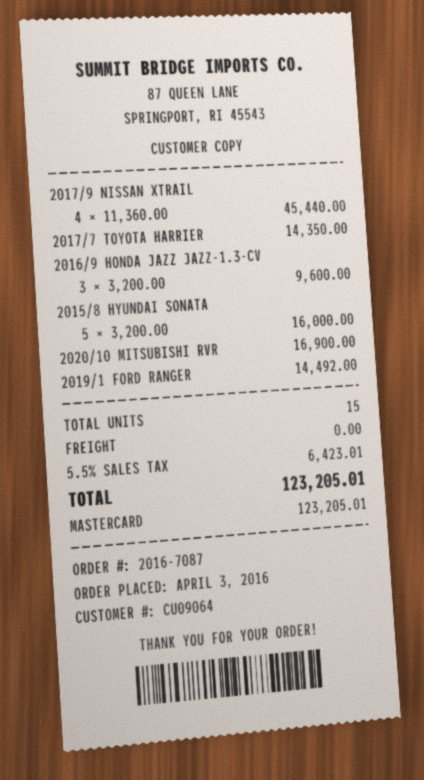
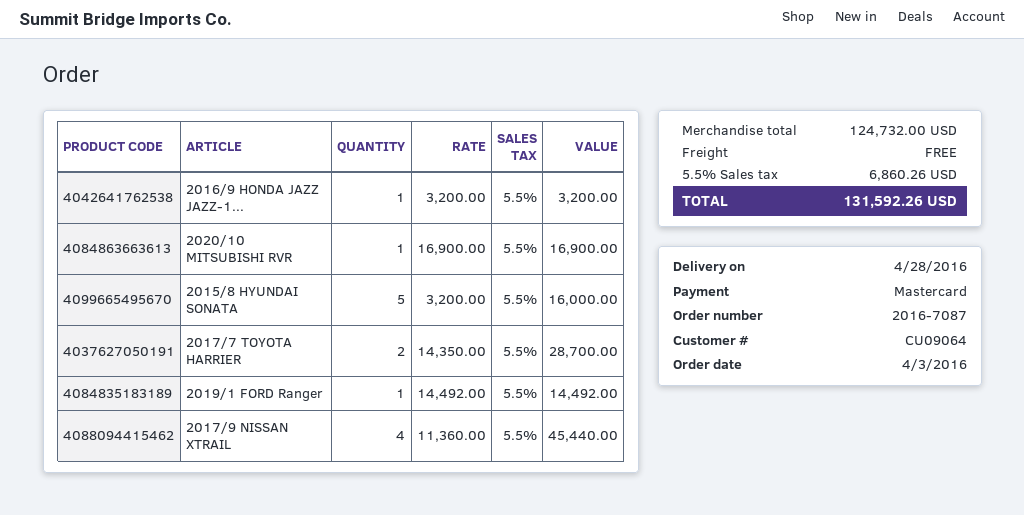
2017/7 TOYOTA HARRIER: 1 x 14350.00 = 14350.00 -> 2 x 14350.00 = 28700.00
2016/9 HONDA JAZZ JAZZ-1.3-CV: 3 x 3200.00 = 9600.00 -> 1 x 3200.00 = 3200.00
tax: 5.5% = 6423.01 -> 5.5% = 6860.26
total: 123205.01 -> 131592.26

